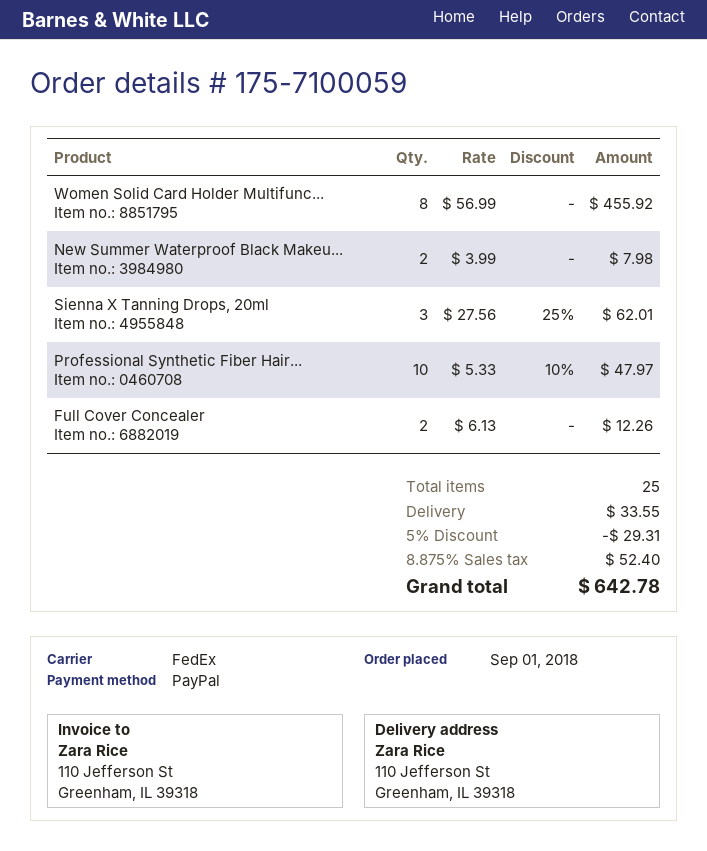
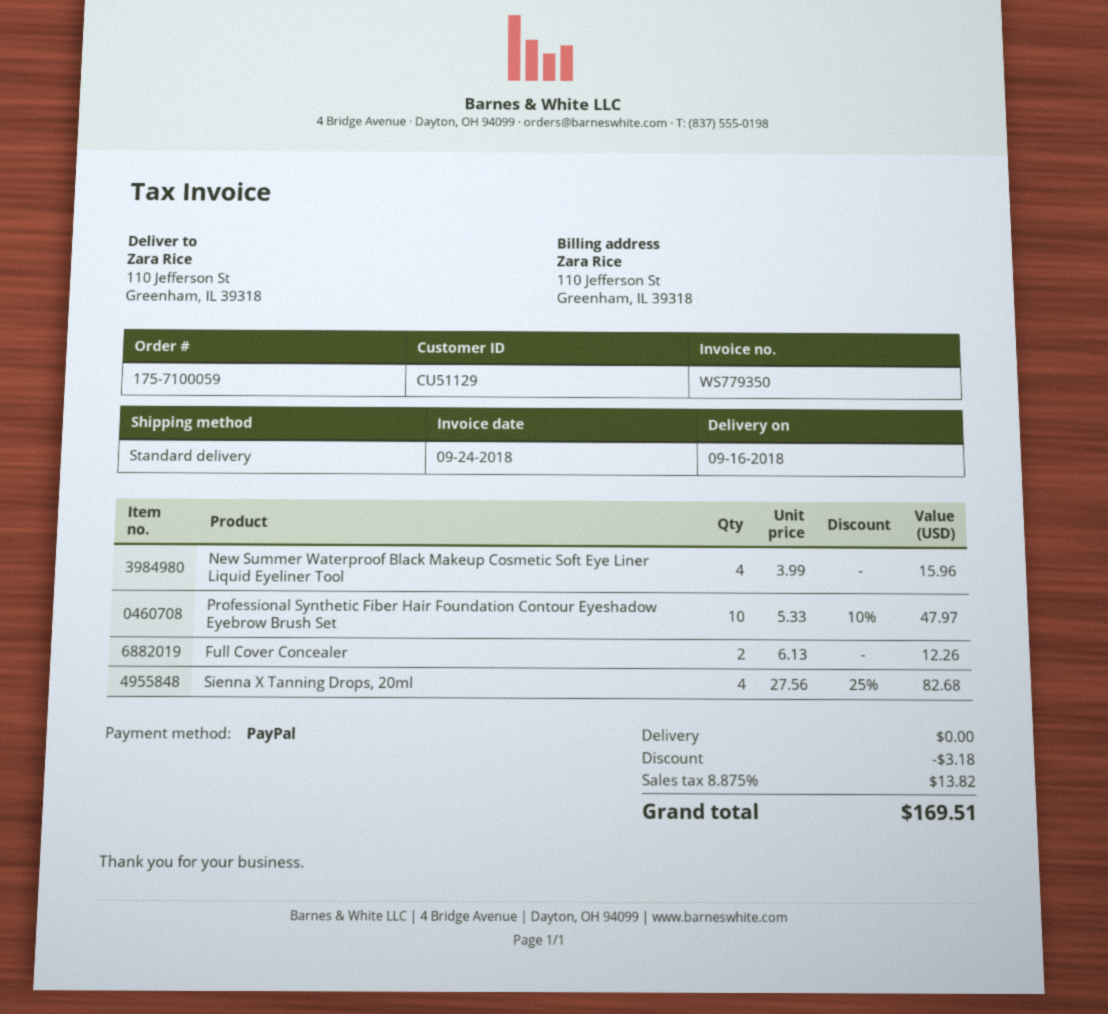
shipping method: FedEx -> standard
Women Solid Card Holder Multifunc...: 8 x 56.99 = 455.92 -> none
New Summer Waterproof Black Makeu...: 2 x 3.99 = 7.98 -> 4 x 3.99 = 15.96
Sienna X Tanning Drops, 20ml: 3 x 27.56 - 25% = 62.01 -> 4 x 27.56 - 25% = 82.68
discount: 29.31 -> 3.18
shipping: 33.55 -> 0.00
tax: 8.875% = 52.40 -> 8.875% = 13.82
total: 642.78 -> 169.51

